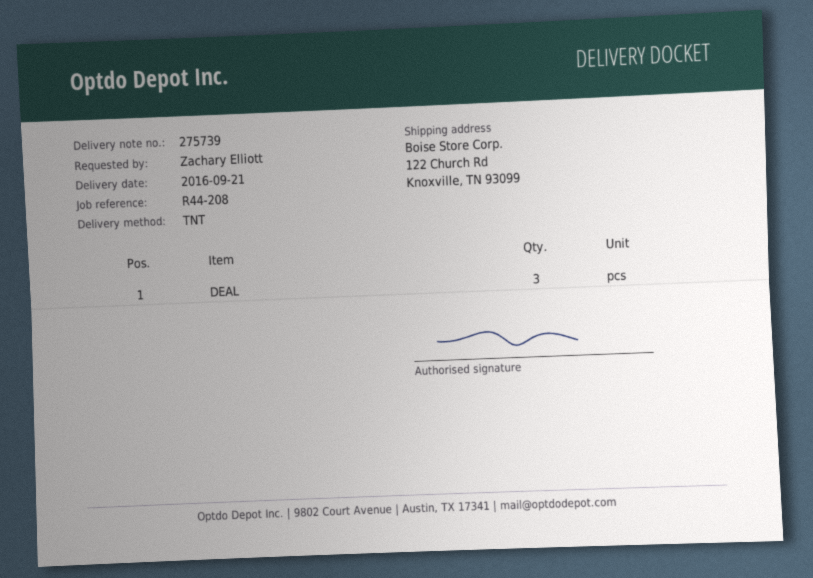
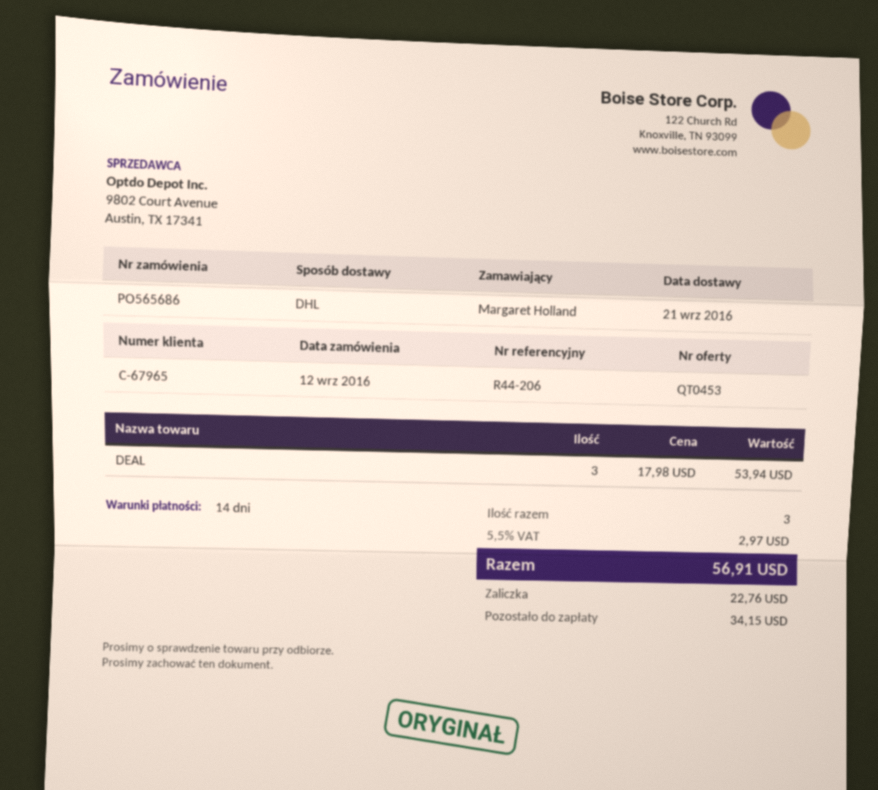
reference: R44-208 -> R44-206
ordered by: Zachary Elliott -> Margaret Holland
shipping method: TNT -> DHL

